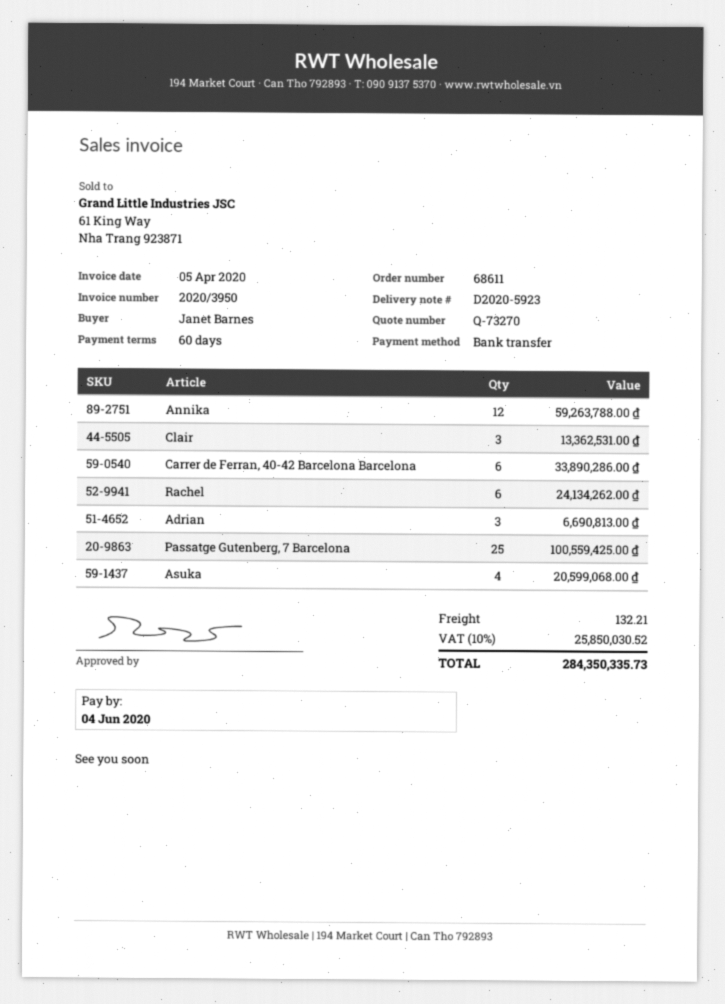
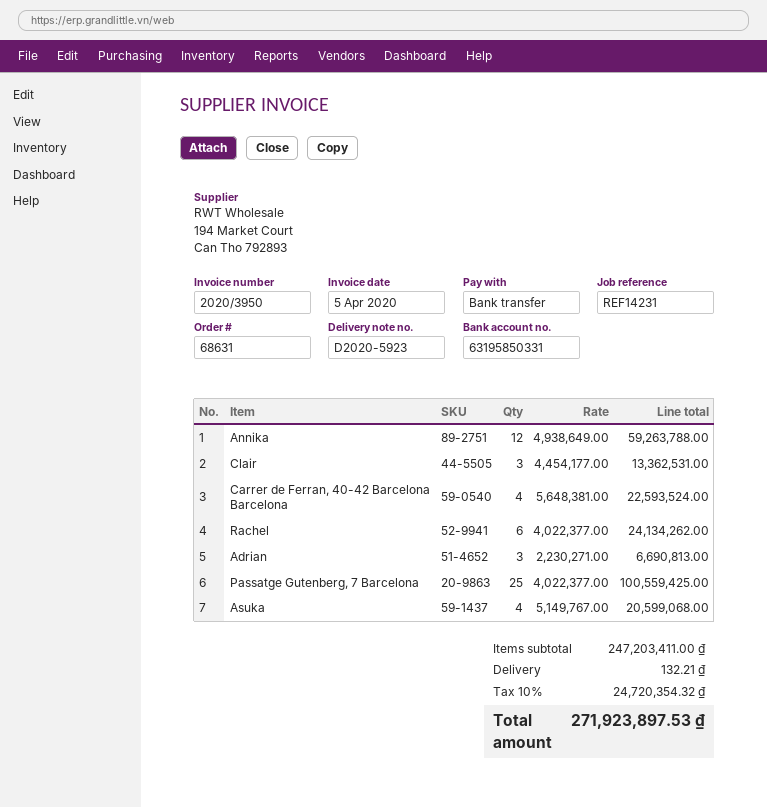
order number: 68611 -> 68631
Carrer de Ferran, 40-42 Barcelona Barcelona: 6 for 33890286.00 -> 4 for 22593524.00
tax: 10% = 25850030.52 -> 10% = 24720354.32
total: 284350335.73 -> 271923897.53

